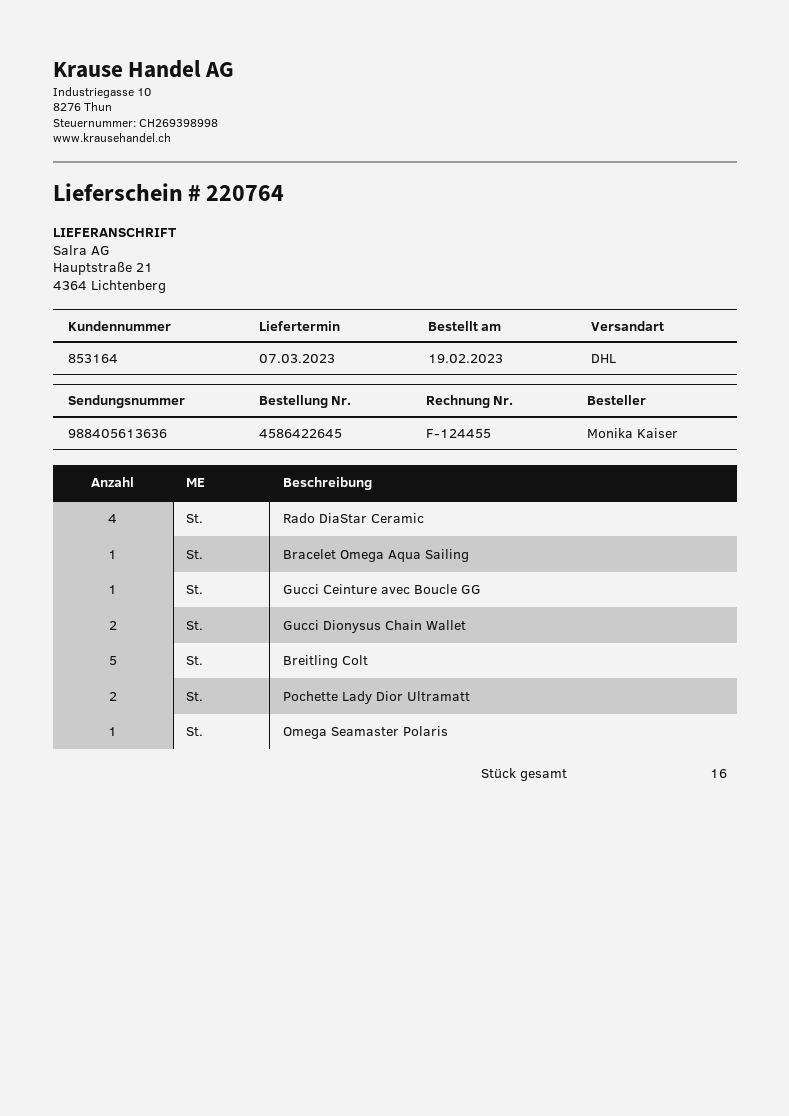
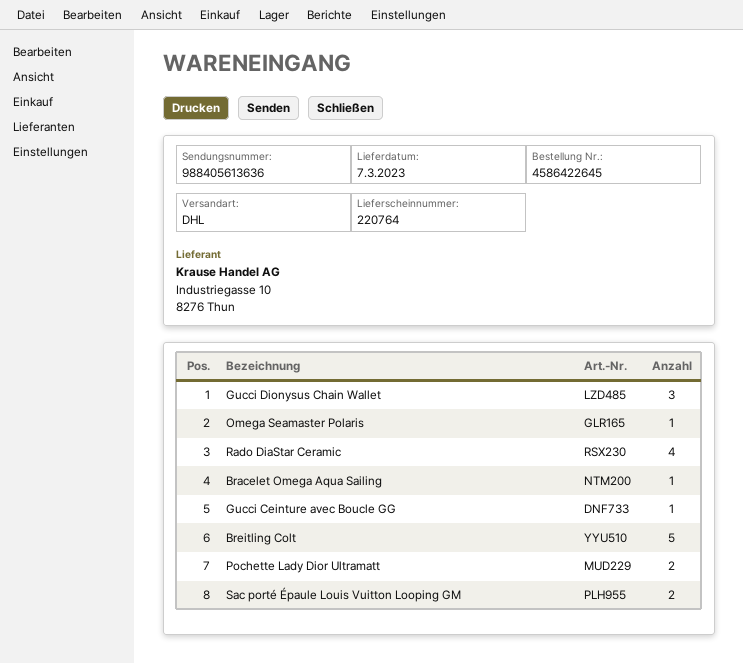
Gucci Dionysus Chain Wallet: 2 -> 3
Sac porté Épaule Louis Vuitton Looping GM: none -> 2

